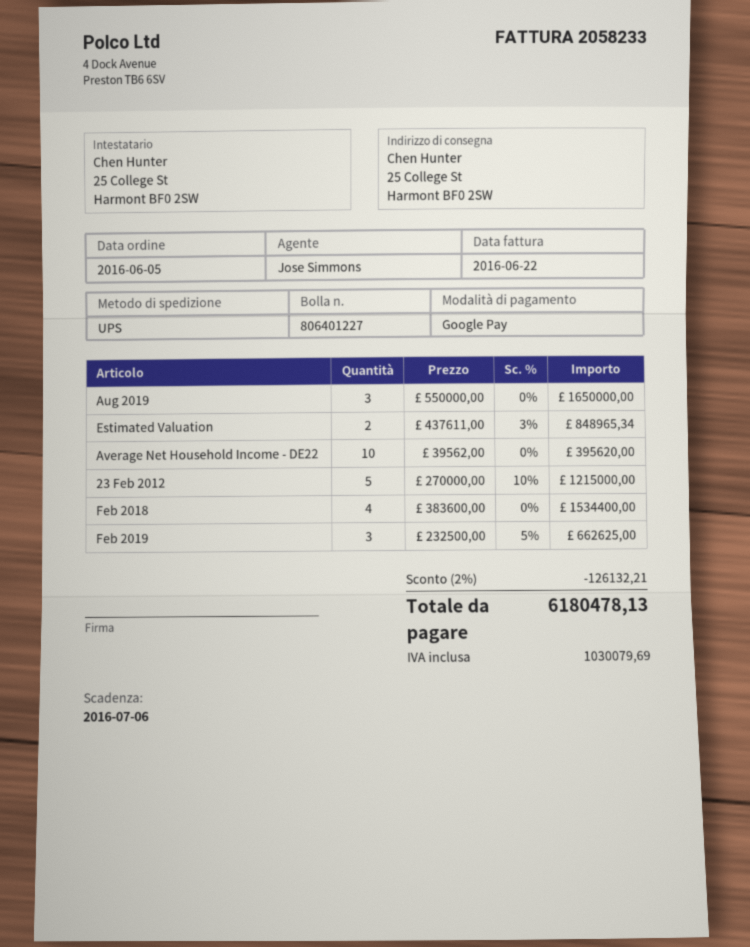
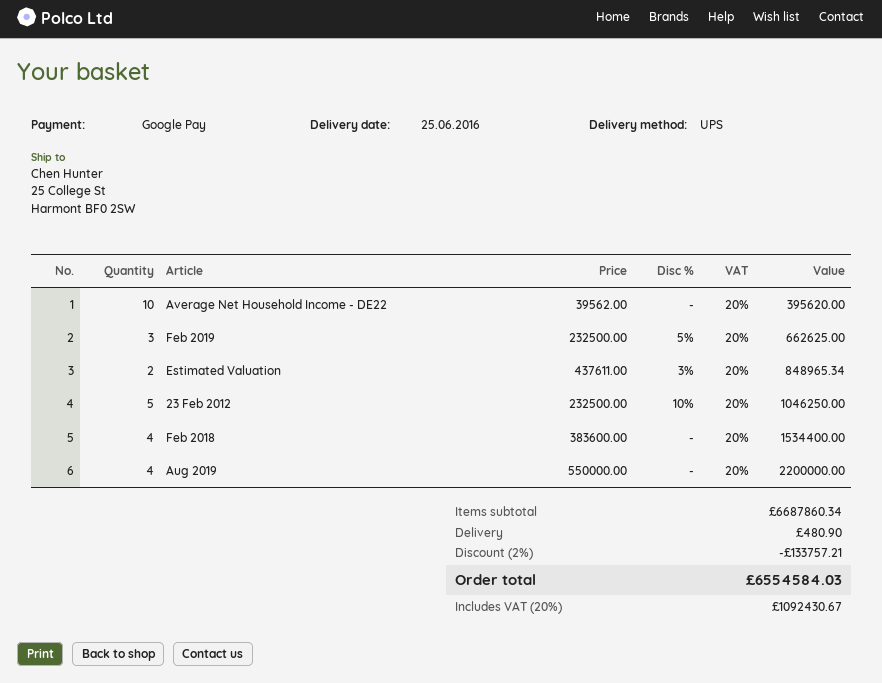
Aug 2019: 3 x 550000.00 = 1650000.00 -> 4 x 550000.00 = 2200000.00
23 Feb 2012: 5 x 270000.00 - 10% = 1215000.00 -> 5 x 232500.00 - 10% = 1046250.00
discount: 2% = 126132.21 -> 2% = 133757.21
shipping: none -> 480.90
tax: 1030079.69 -> 1092430.67
total: 6180478.13 -> 6554584.03

